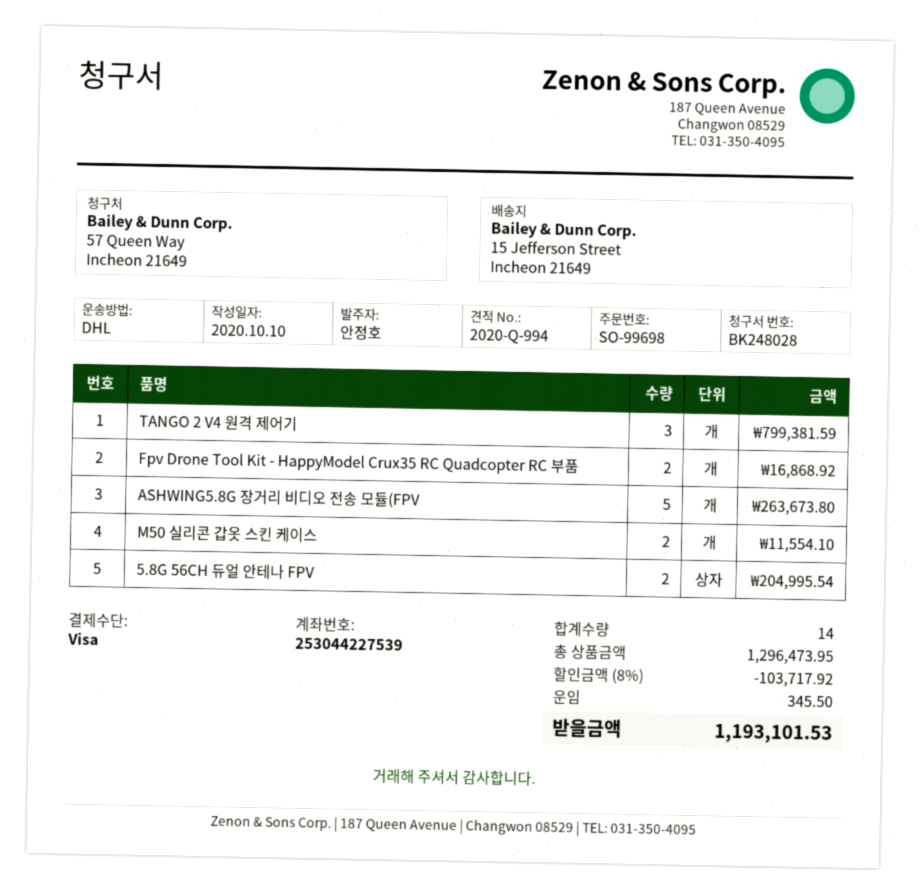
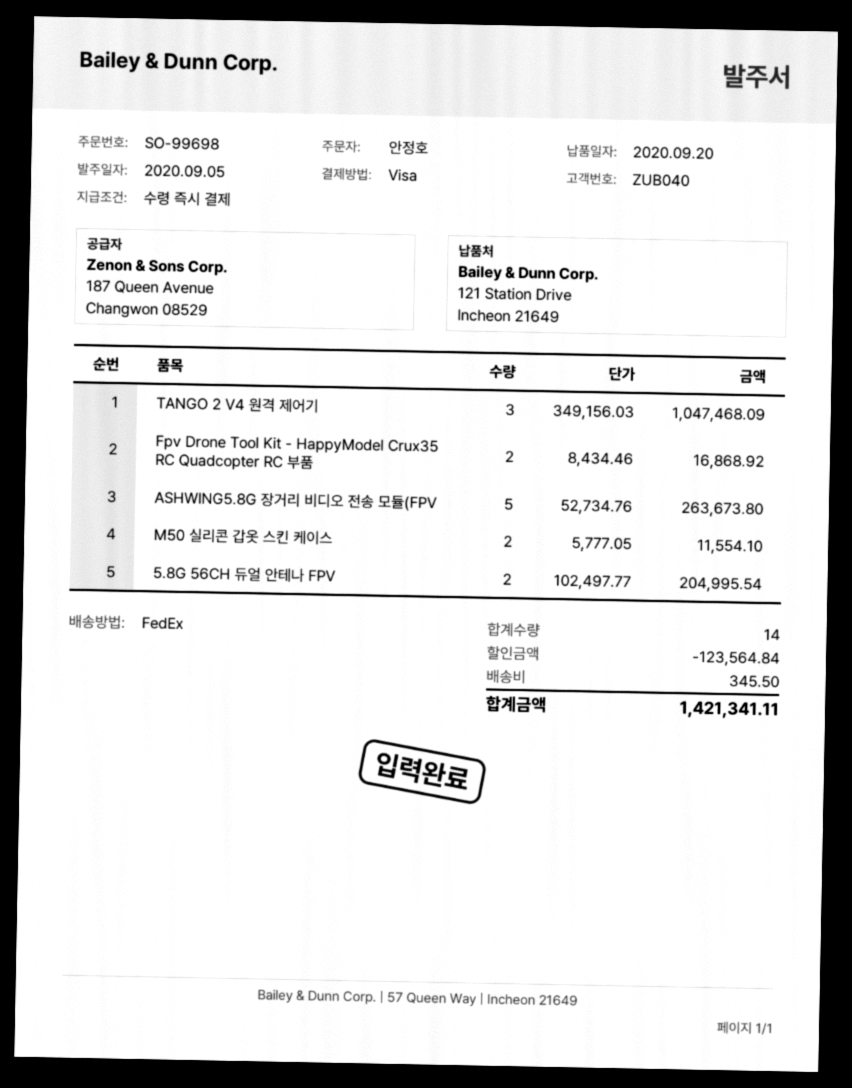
shipping method: DHL -> FedEx
ship to: 15 Jefferson Street, Incheon 21649 -> 121 Station Drive, Incheon 21649
TANGO 2 V4 원격 제어기: 3 for 799381.59 -> 3 for 1047468.09
discount: 103717.92 -> 123564.84
total: 1193101.53 -> 1421341.11

